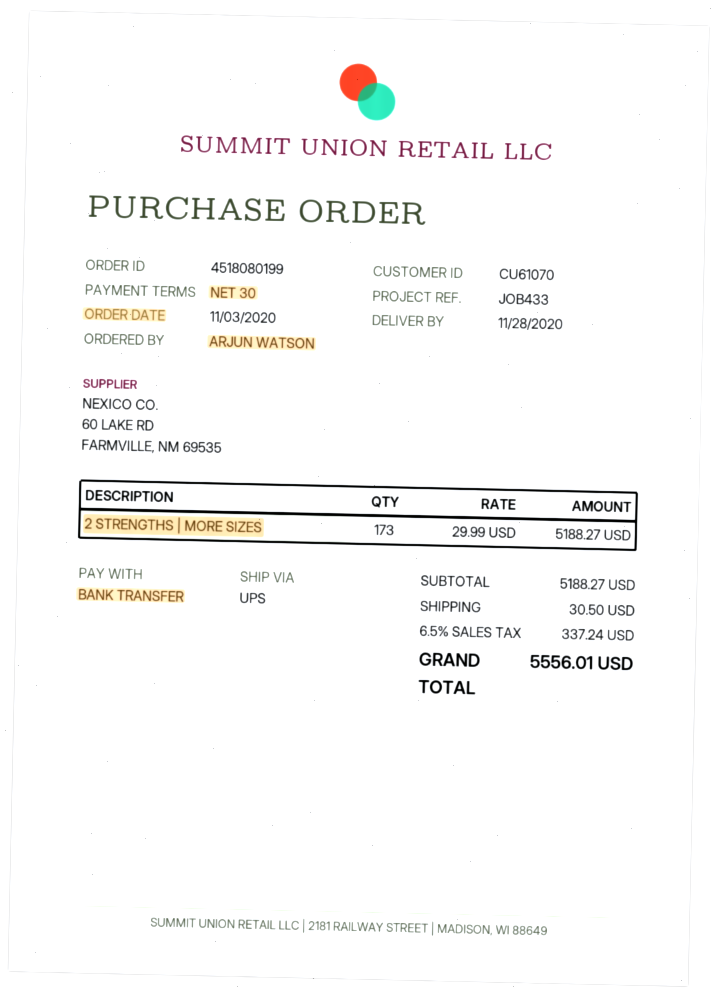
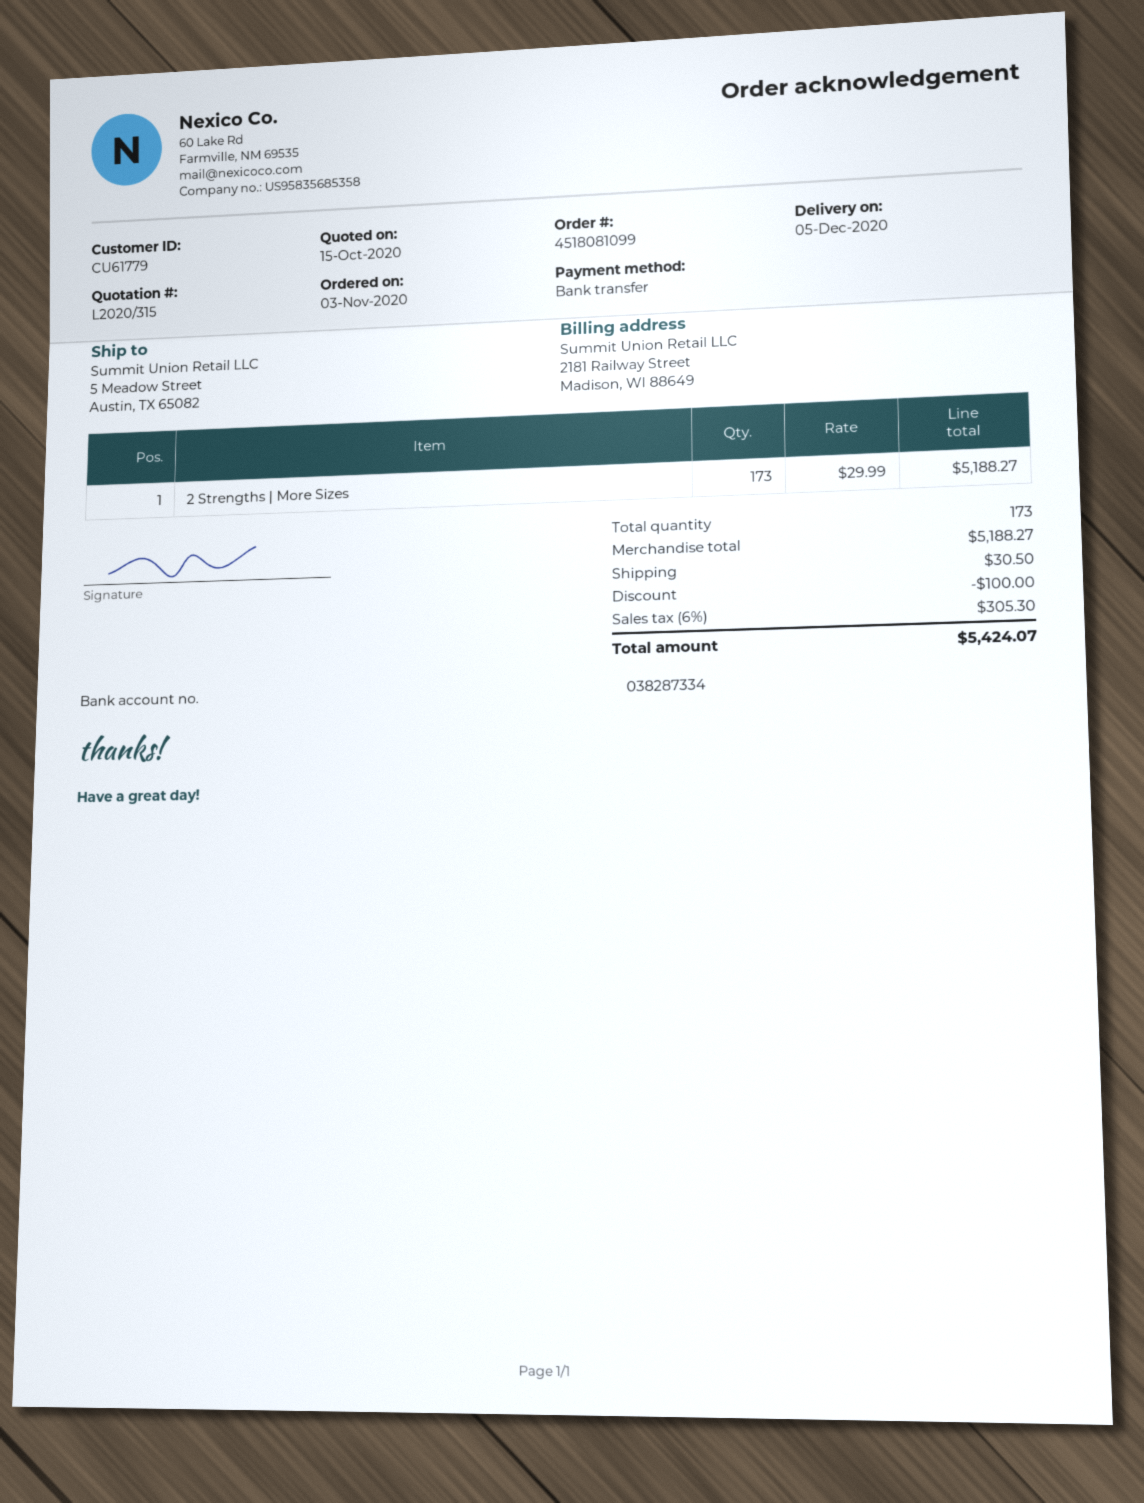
order number: 4518080199 -> 4518081099
delivery date: 2020-11-28 -> 2020-12-05
customer number: CU61070 -> CU61779
discount: none -> 100.00
tax: 6.5% = 337.24 -> 6% = 305.30
total: 5556.01 -> 5424.07

